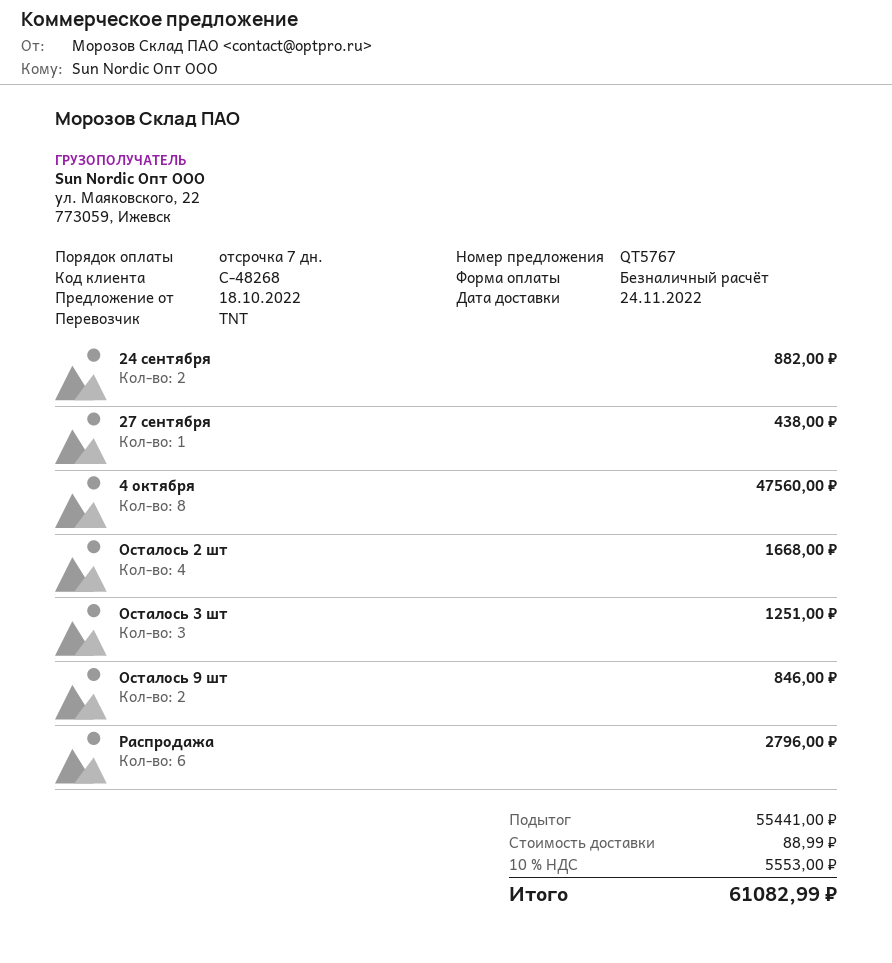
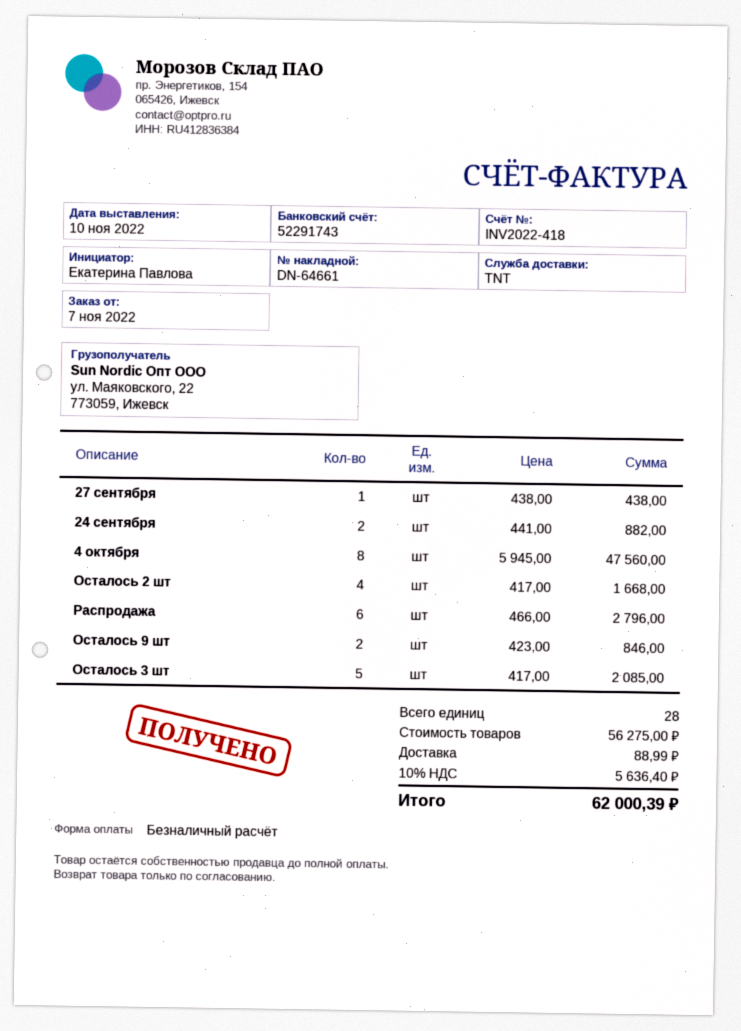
Осталось 3 шт: 3 for 1251.00 -> 5 for 2085.00
subtotal: 55441.00 -> 56275.00
tax: 10% = 5553.00 -> 10% = 5636.40
total: 61082.99 -> 62000.39

